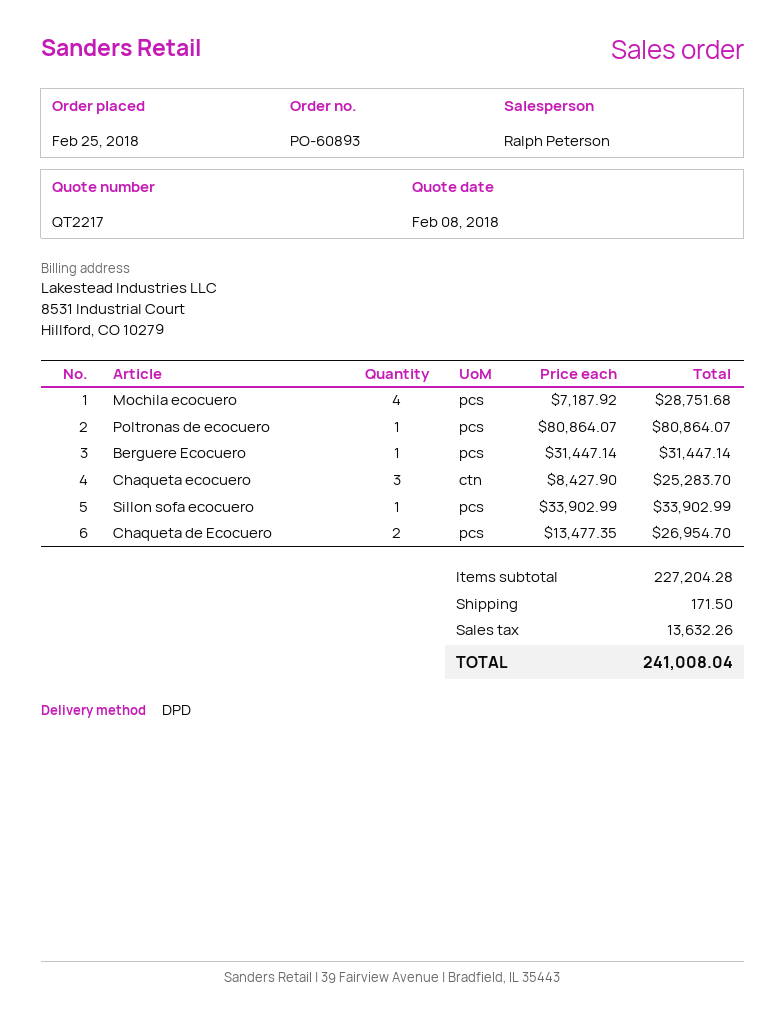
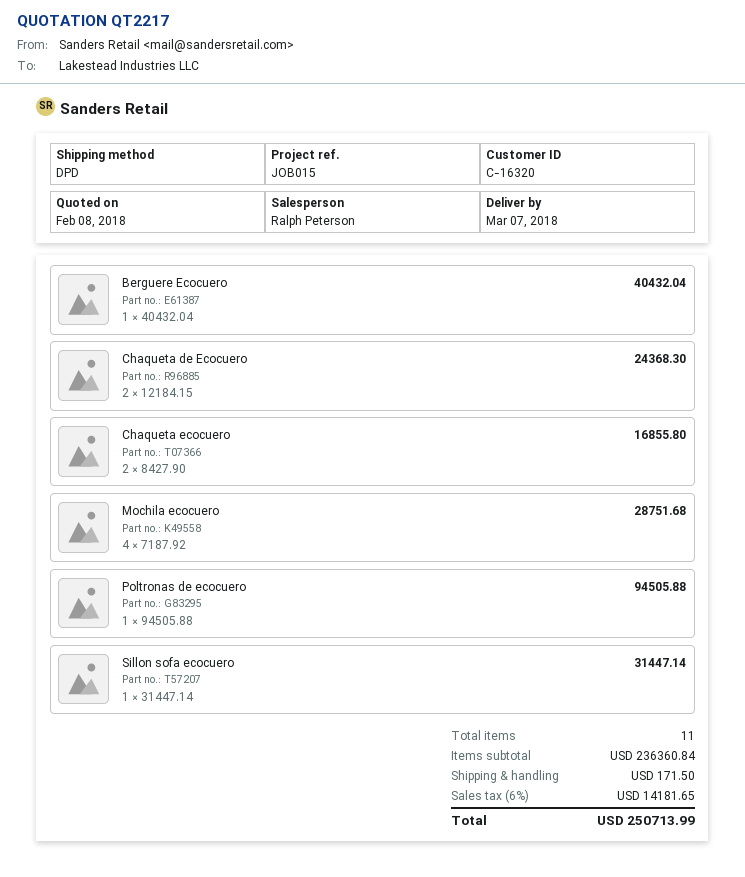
Poltronas de ecocuero: 1 x 80864.07 = 80864.07 -> 1 x 94505.88 = 94505.88
Berguere Ecocuero: 1 x 31447.14 = 31447.14 -> 1 x 40432.04 = 40432.04
Chaqueta ecocuero: 3 x 8427.90 = 25283.70 -> 2 x 8427.90 = 16855.80
Sillon sofa ecocuero: 1 x 33902.99 = 33902.99 -> 1 x 31447.14 = 31447.14
Chaqueta de Ecocuero: 2 x 13477.35 = 26954.70 -> 2 x 12184.15 = 24368.30
subtotal: 227204.28 -> 236360.84
tax: 13632.26 -> 14181.65
total: 241008.04 -> 250713.99

